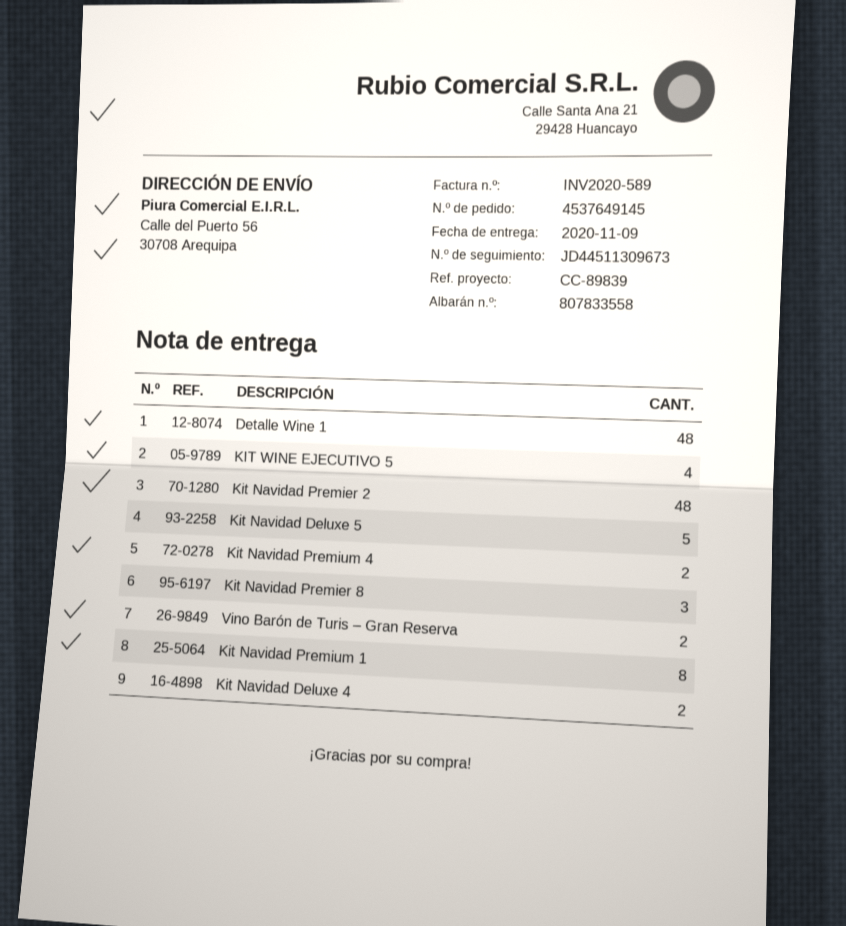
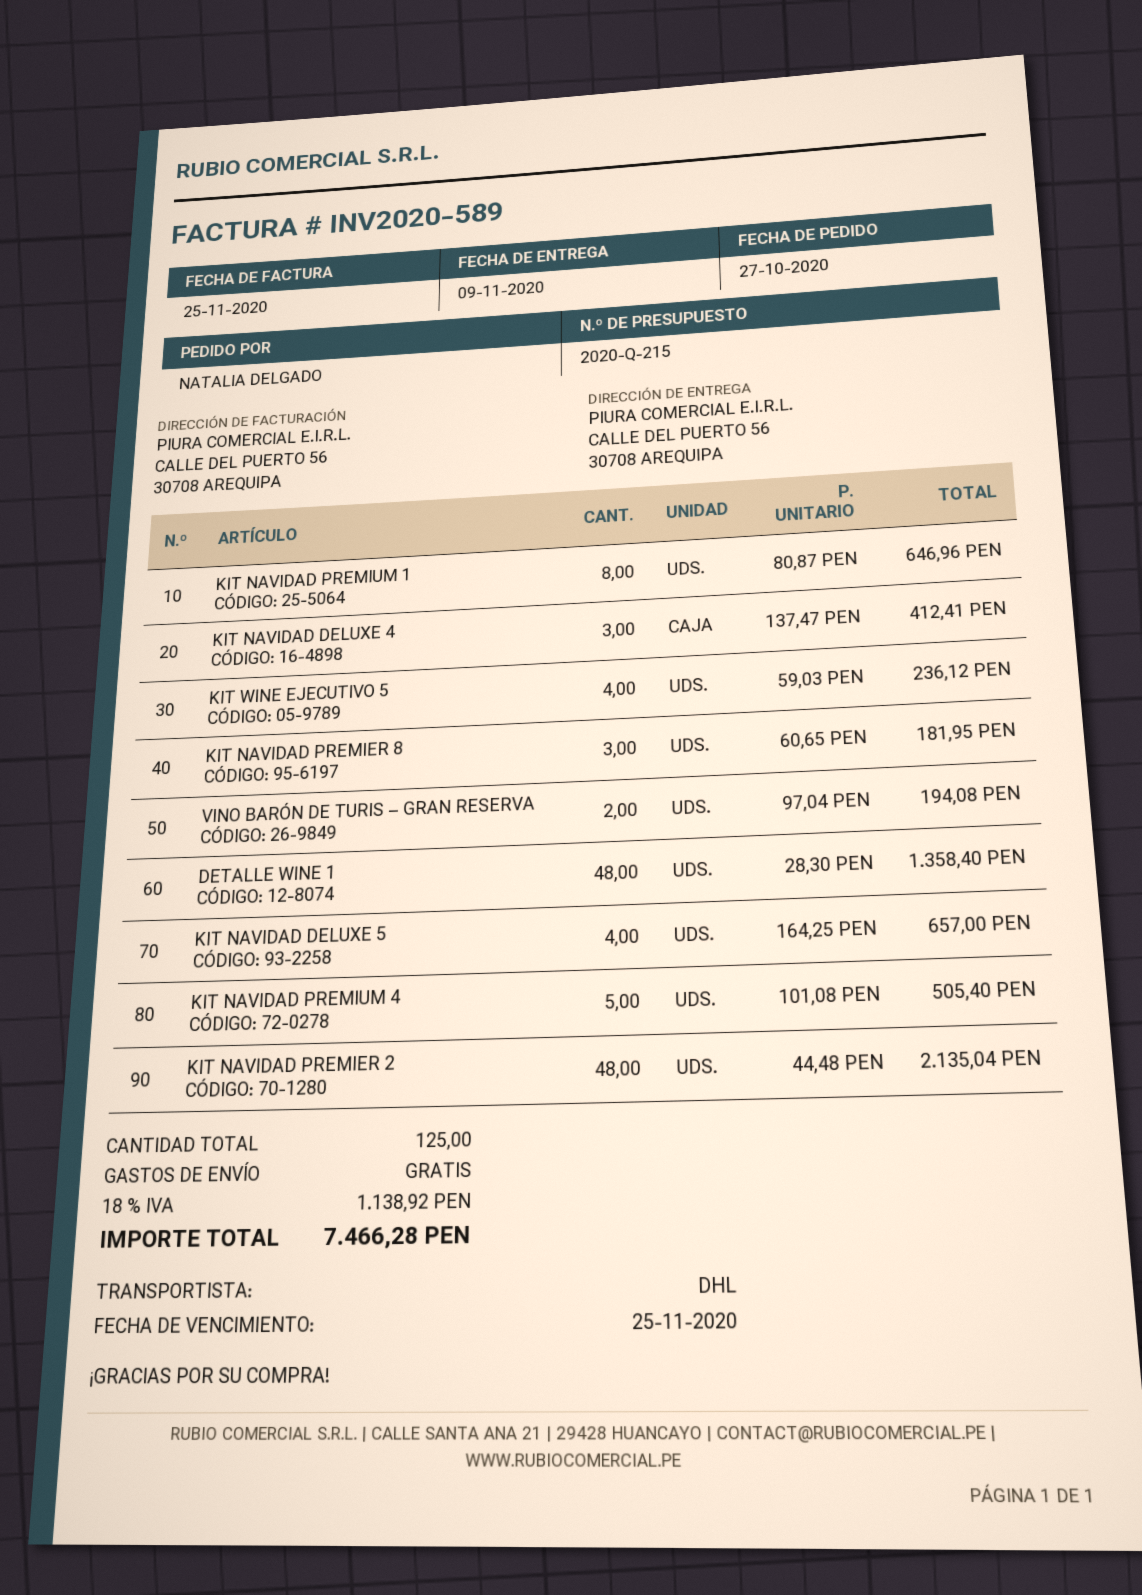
Kit Navidad Deluxe 5: 5 -> 4
Kit Navidad Premium 4: 2 -> 5
Kit Navidad Deluxe 4: 2 -> 3

